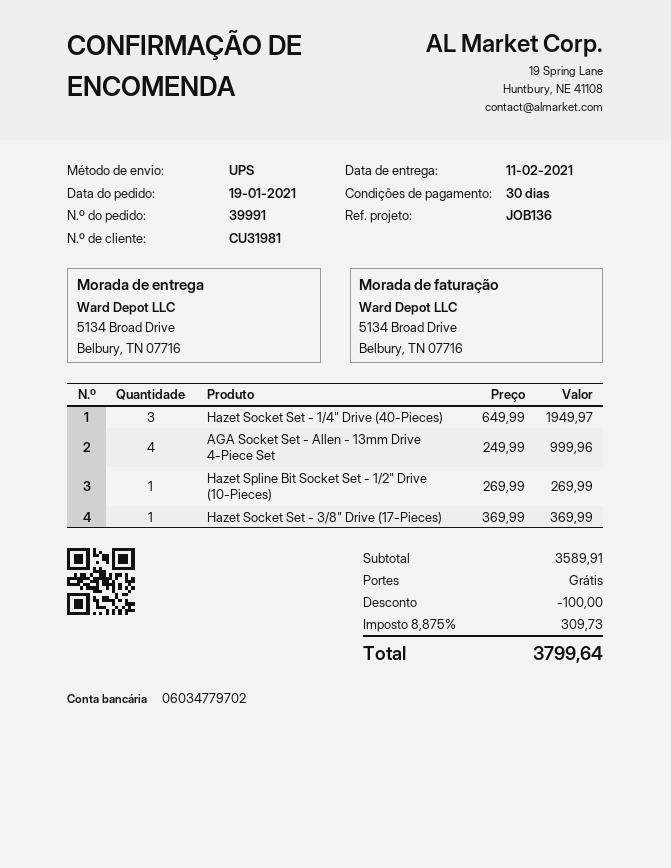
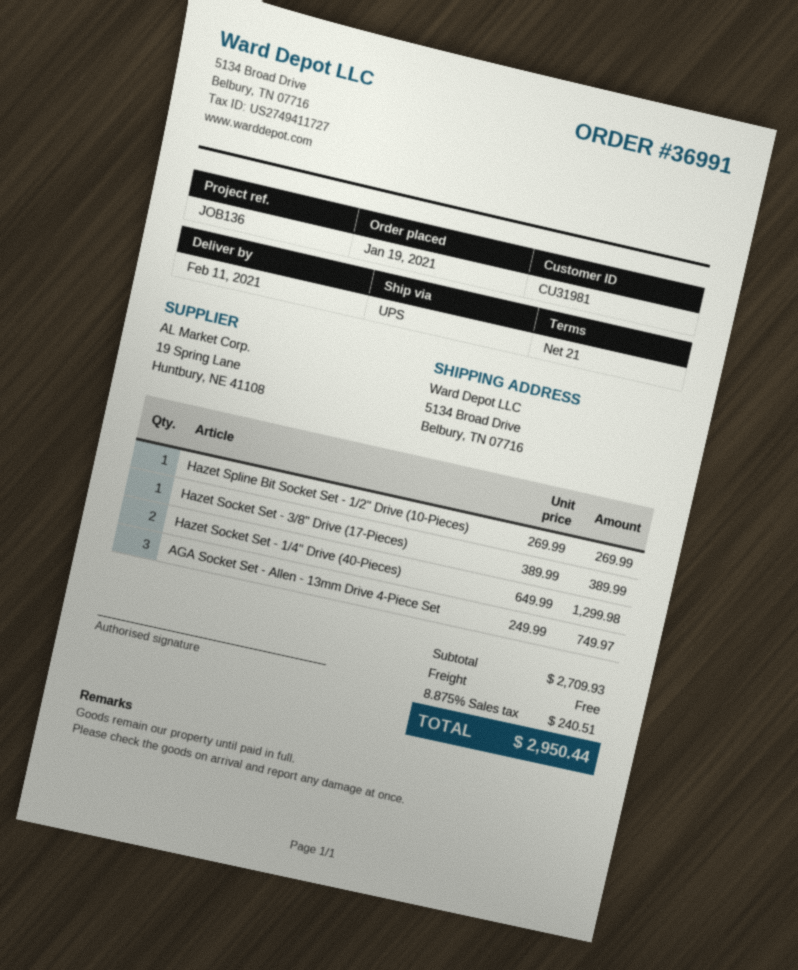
order number: 39991 -> 36991
payment terms: 30 days -> 21 days
Hazet Socket Set - 1/4" Drive (40-Pieces): 3 x 649.99 = 1949.97 -> 2 x 649.99 = 1299.98
AGA Socket Set - Allen - 13mm Drive 4-Piece Set: 4 x 249.99 = 999.96 -> 3 x 249.99 = 749.97
Hazet Socket Set - 3/8" Drive (17-Pieces): 1 x 369.99 = 369.99 -> 1 x 389.99 = 389.99
subtotal: 3589.91 -> 2709.93
discount: 100.00 -> none
tax: 8.875% = 309.73 -> 8.875% = 240.51
total: 3799.64 -> 2950.44

